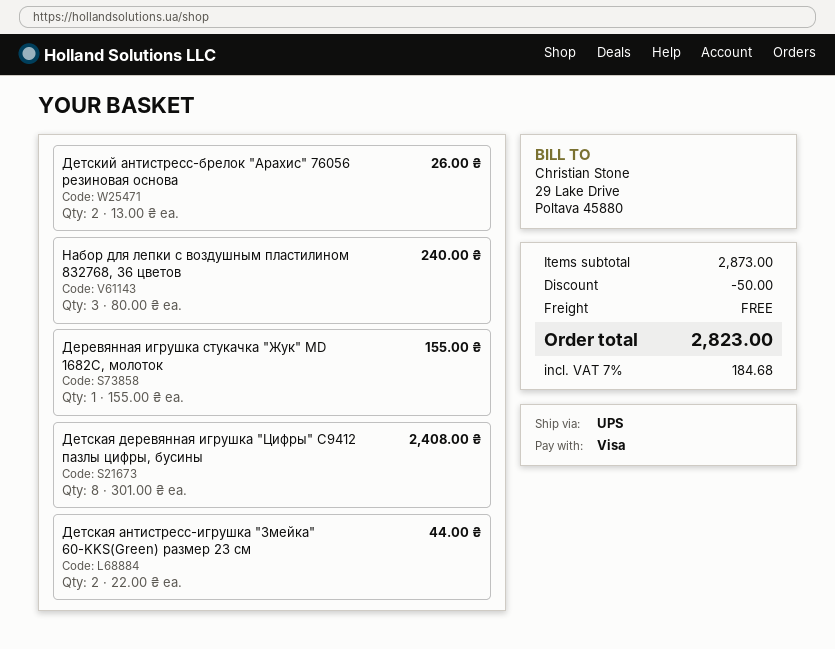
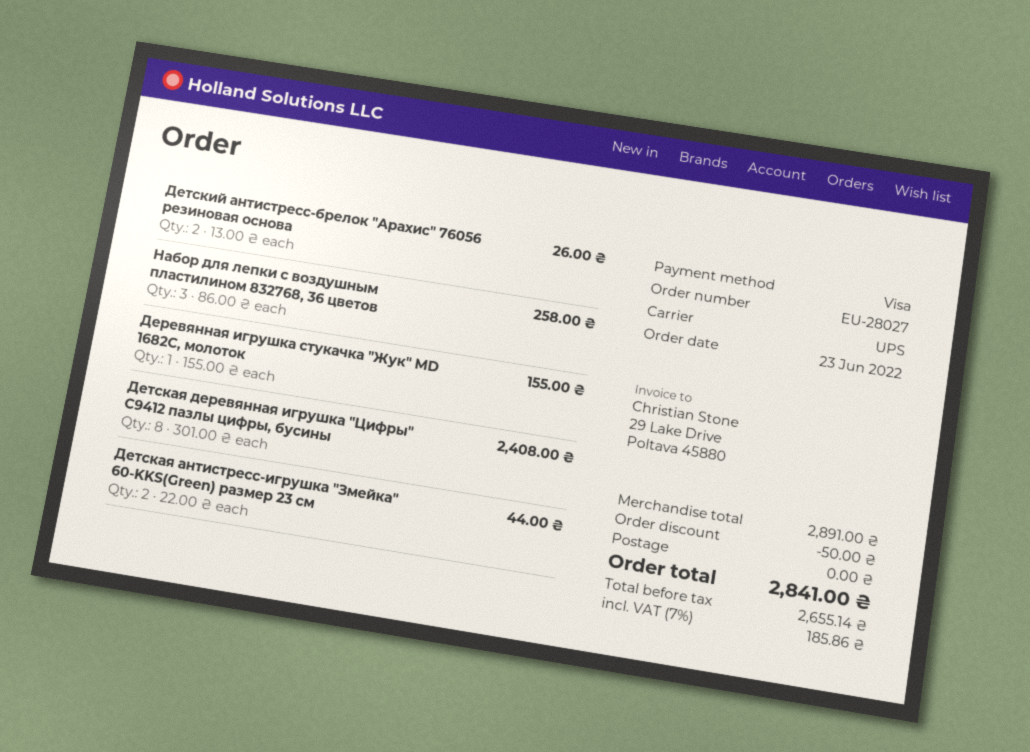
Набор для лепки с воздушным пластилином 832768, 36 цветов: 3 x 80.00 = 240.00 -> 3 x 86.00 = 258.00
subtotal: 2873.00 -> 2891.00
tax: 7% = 184.68 -> 7% = 185.86
total: 2823.00 -> 2841.00

